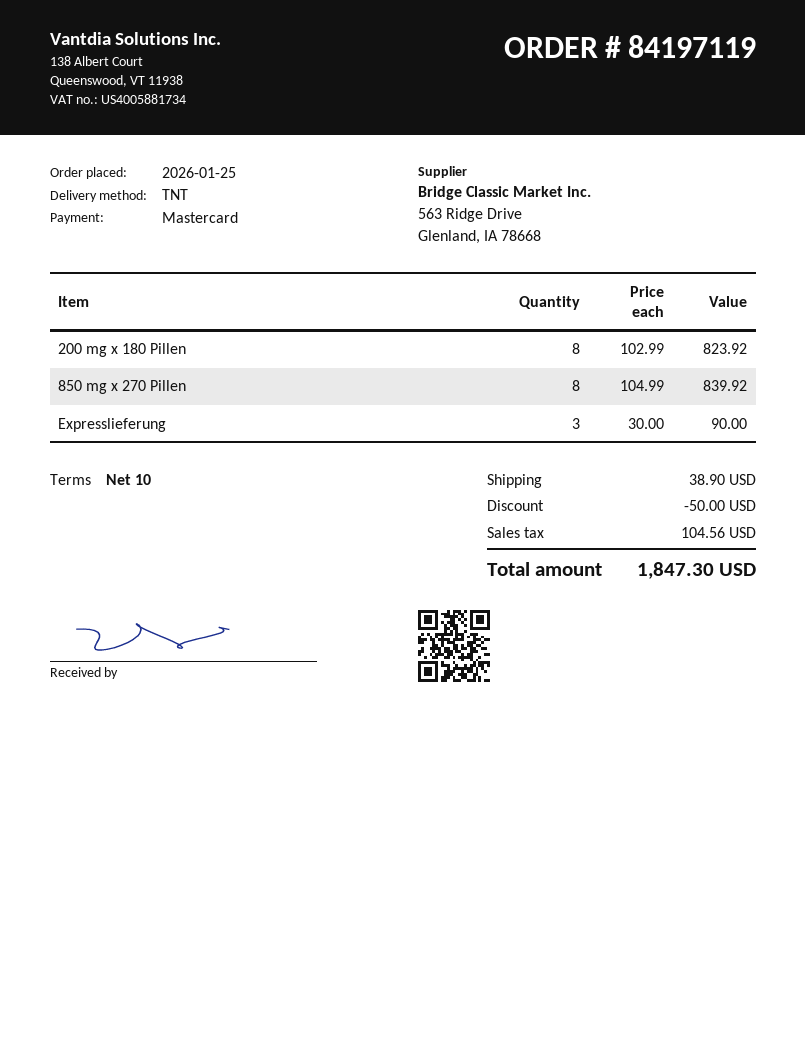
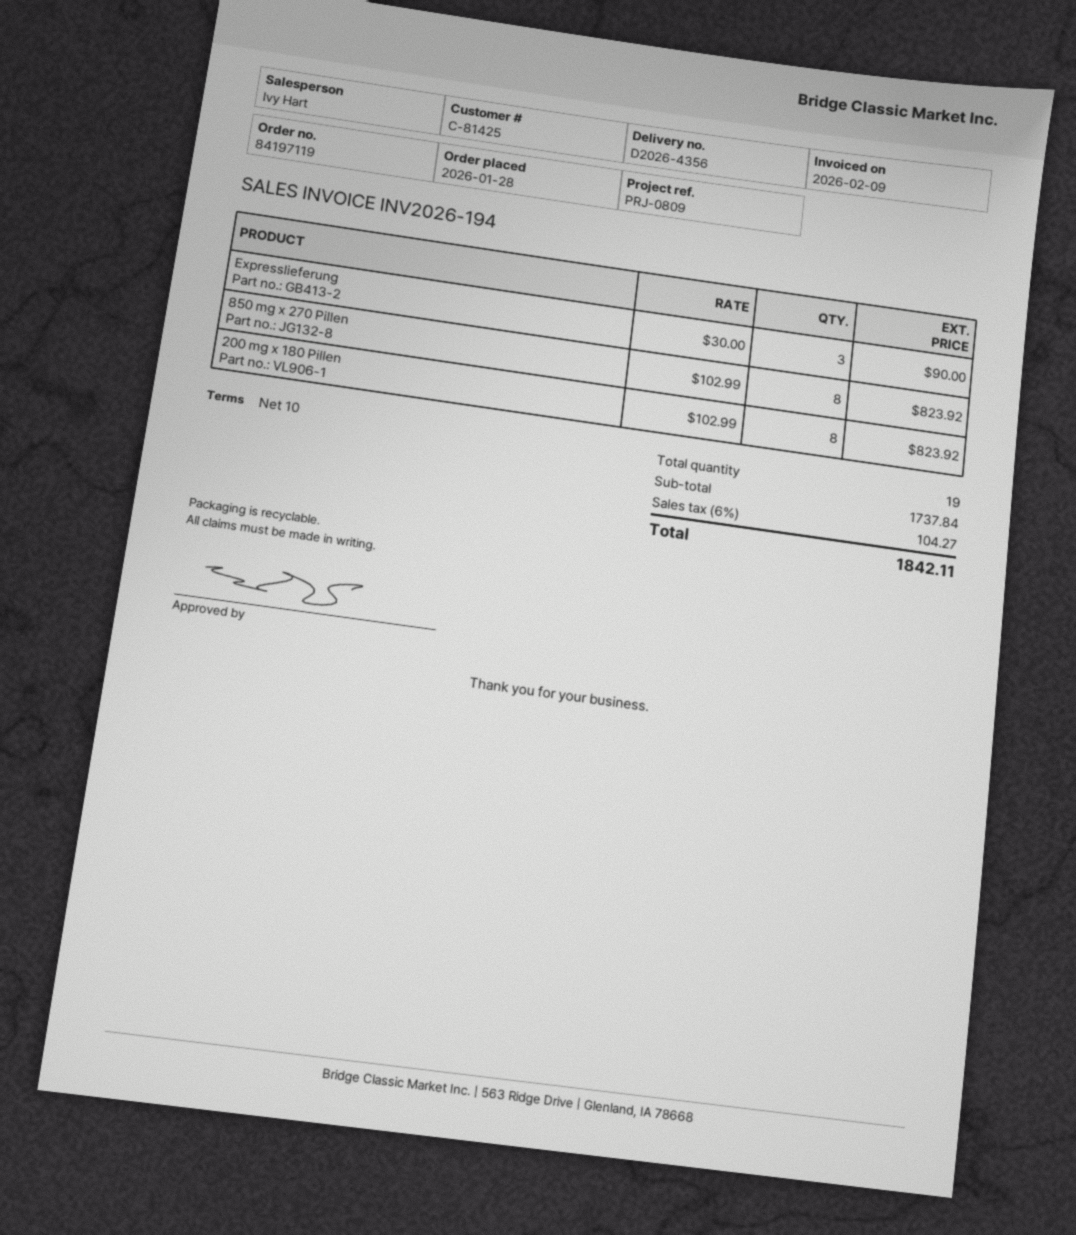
order date: 2026-01-25 -> 2026-01-28
850 mg x 270 Pillen: 8 x 104.99 = 839.92 -> 8 x 102.99 = 823.92
discount: 50.00 -> none
shipping: 38.90 -> none
tax: 104.56 -> 104.27
total: 1847.30 -> 1842.11

